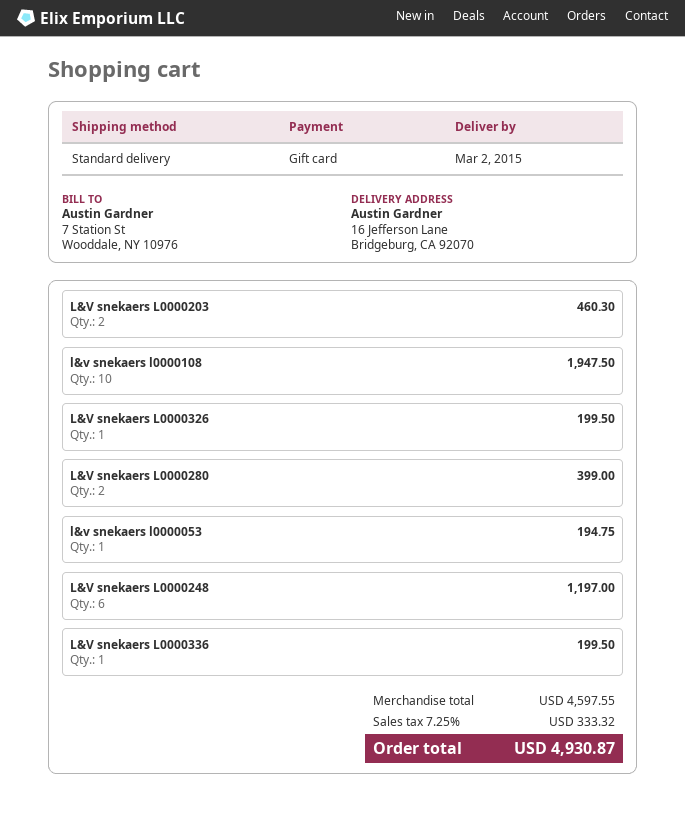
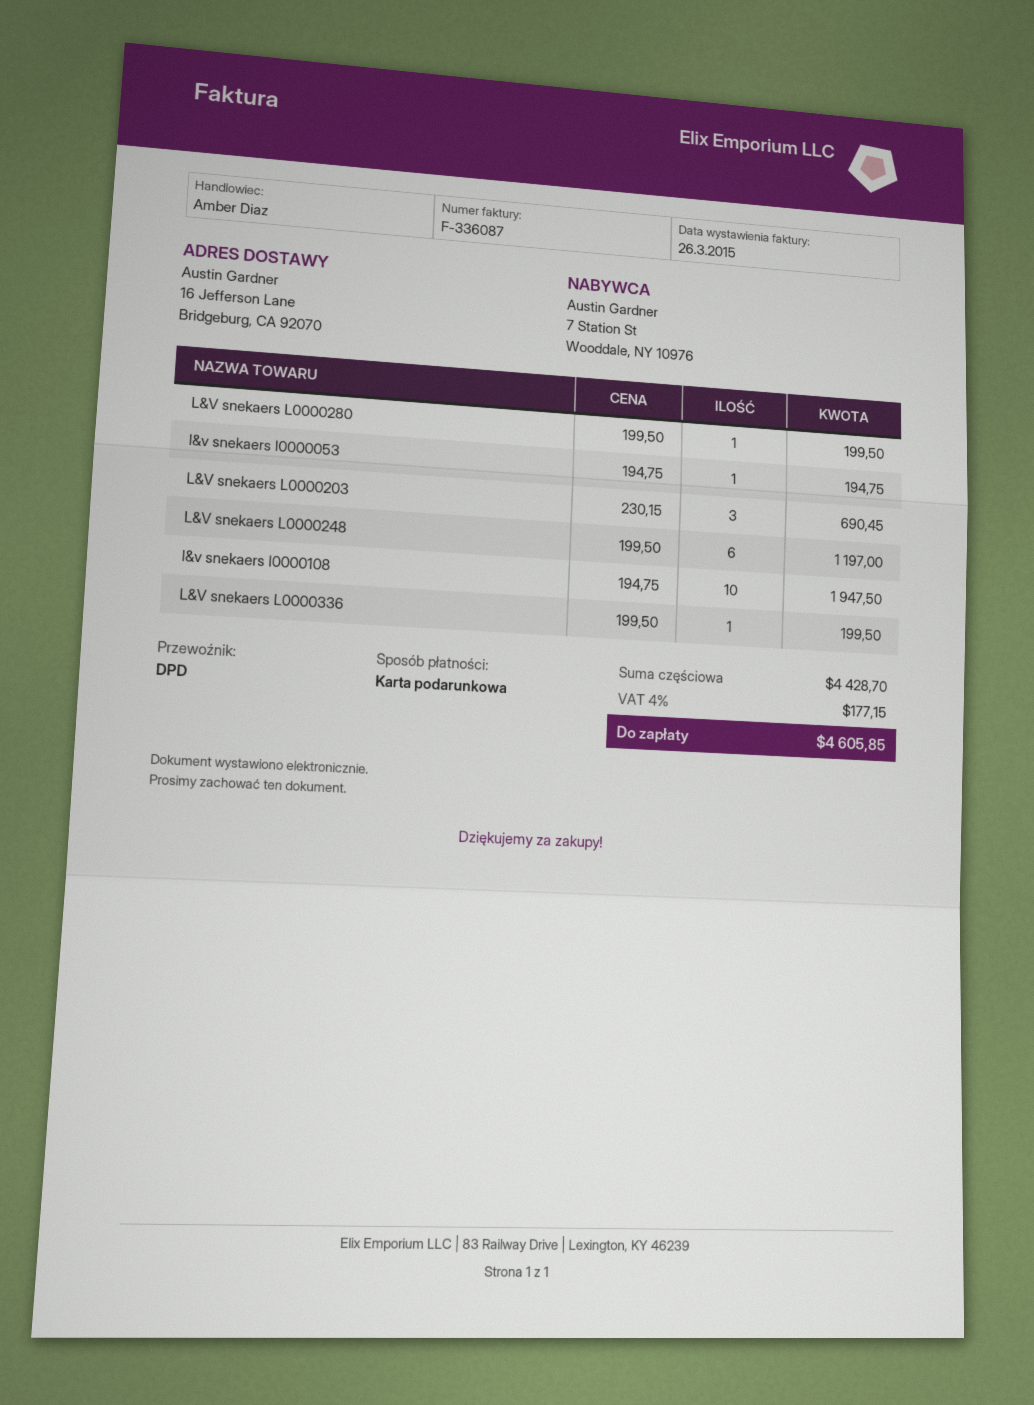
shipping method: standard -> DPD
L&V snekaers L0000203: 2 for 460.30 -> 3 for 690.45
L&V snekaers L0000326: 1 for 199.50 -> none
L&V snekaers L0000280: 2 for 399.00 -> 1 for 199.50
subtotal: 4597.55 -> 4428.70
tax: 7.25% = 333.32 -> 4% = 177.15
total: 4930.87 -> 4605.85

